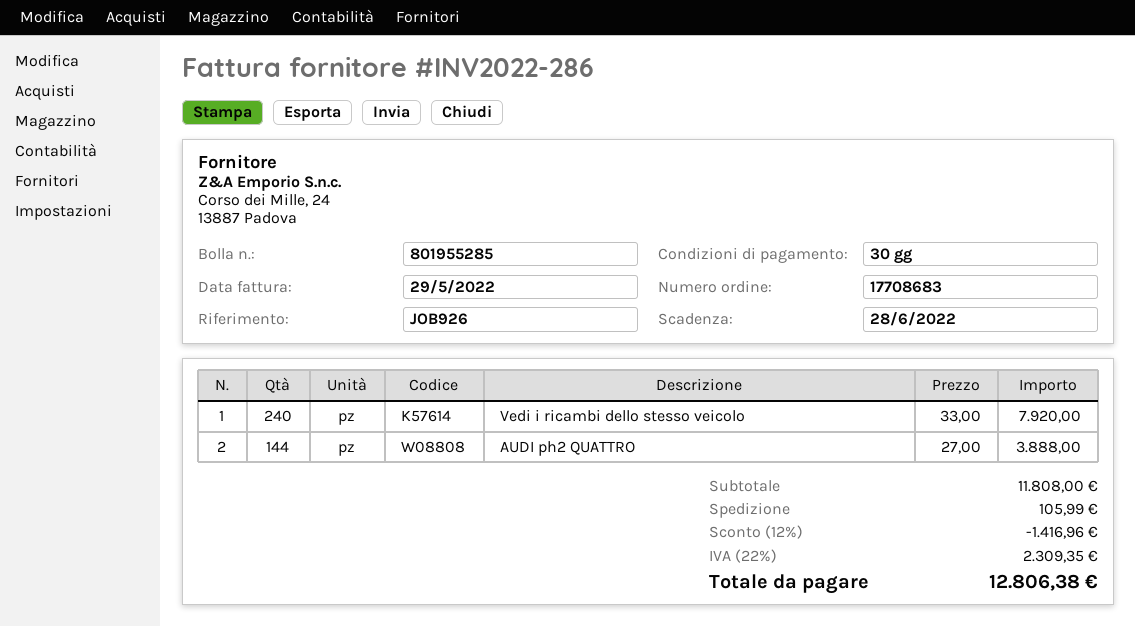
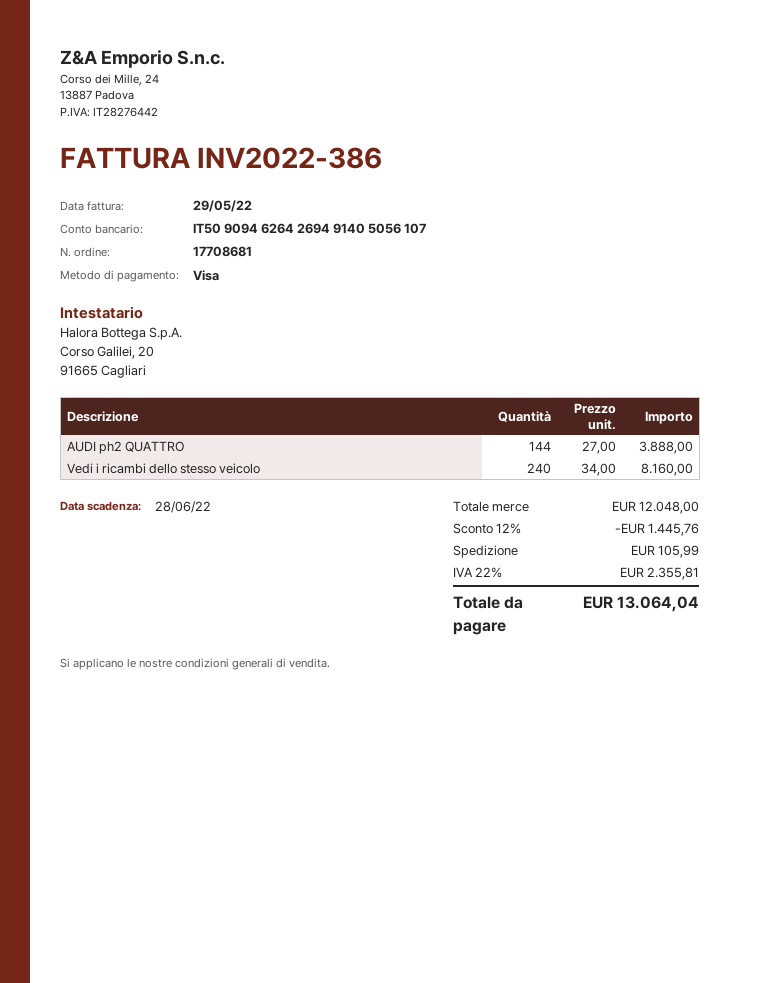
order number: 17708683 -> 17708681
invoice number: INV2022-286 -> INV2022-386
Vedi i ricambi dello stesso veicolo: 240 x 33.00 = 7920.00 -> 240 x 34.00 = 8160.00
subtotal: 11808.00 -> 12048.00
discount: 12% = 1416.96 -> 12% = 1445.76
tax: 22% = 2309.35 -> 22% = 2355.81
total: 12806.38 -> 13064.04

